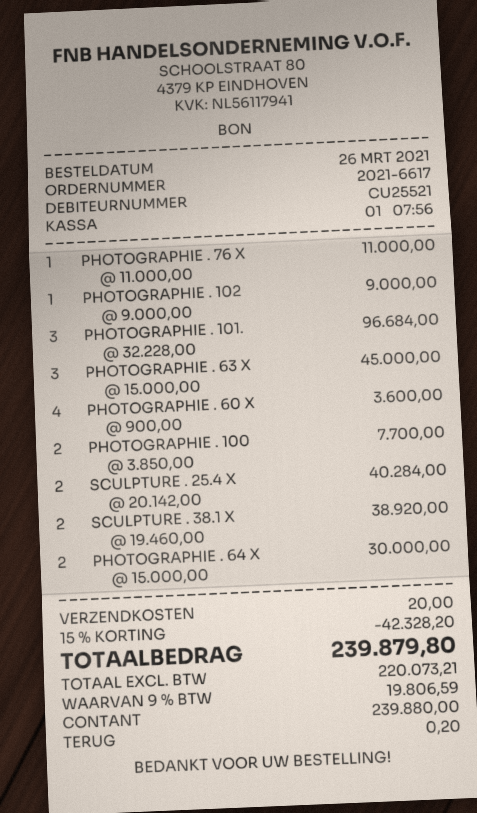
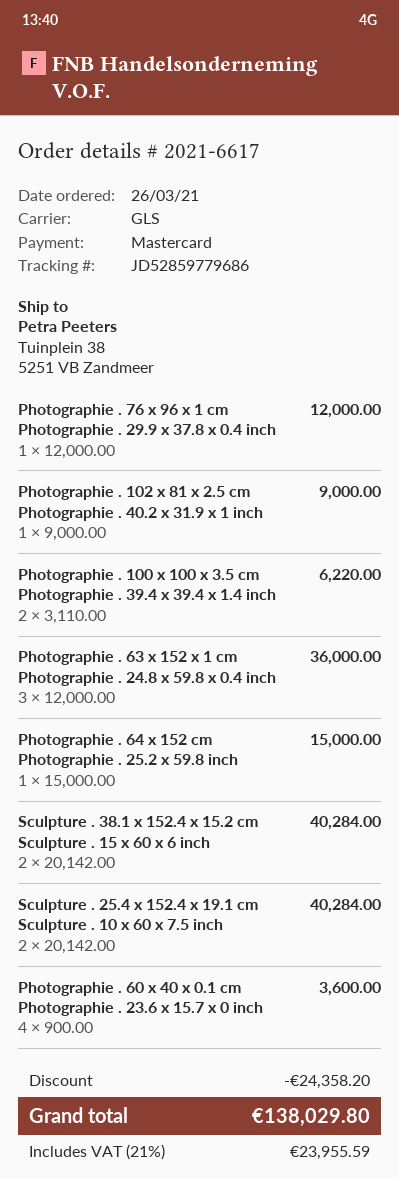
payment method: cash -> Mastercard
PHOTOGRAPHIE . 76 X: 1 x 11000.00 = 11000.00 -> 1 x 12000.00 = 12000.00
PHOTOGRAPHIE . 101.: 3 x 32228.00 = 96684.00 -> none
PHOTOGRAPHIE . 63 X: 3 x 15000.00 = 45000.00 -> 3 x 12000.00 = 36000.00
PHOTOGRAPHIE . 100: 2 x 3850.00 = 7700.00 -> 2 x 3110.00 = 6220.00
SCULPTURE . 38.1 X: 2 x 19460.00 = 38920.00 -> 2 x 20142.00 = 40284.00
PHOTOGRAPHIE . 64 X: 2 x 15000.00 = 30000.00 -> 1 x 15000.00 = 15000.00
discount: 42328.20 -> 24358.20
shipping: 20.00 -> none
tax: 9% = 19806.59 -> 21% = 23955.59
total: 239879.80 -> 138029.80

